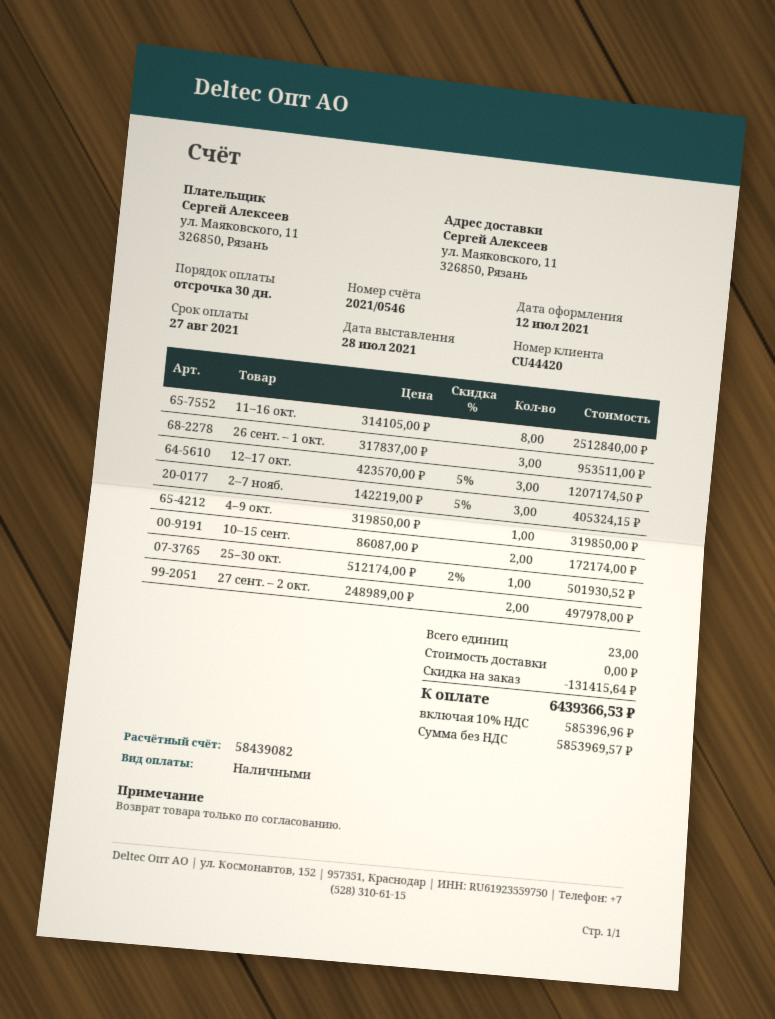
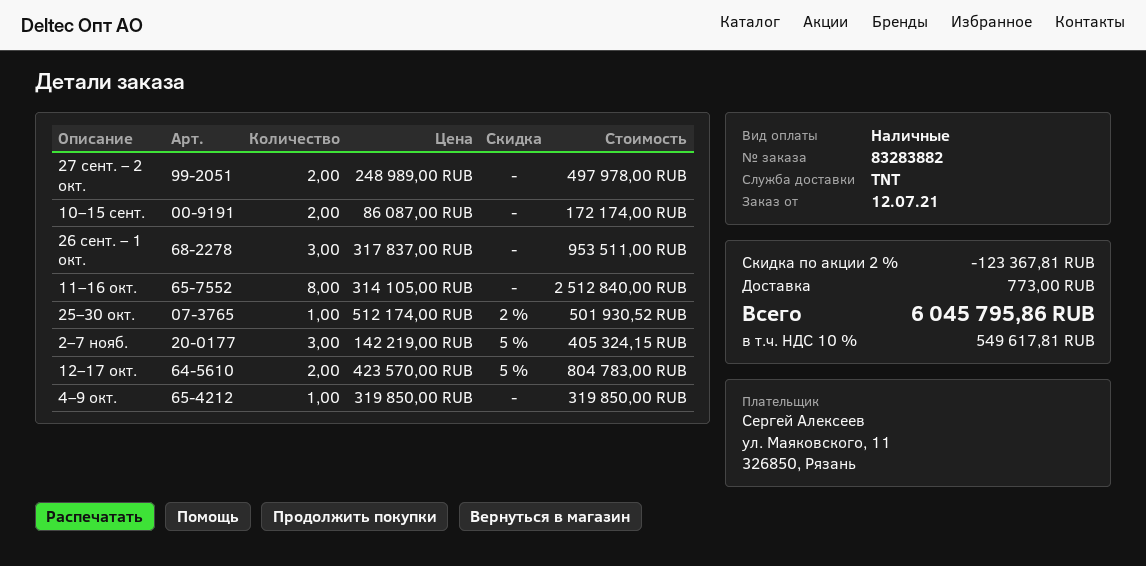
12–17 окт.: 3 x 423570.00 - 5% = 1207174.50 -> 2 x 423570.00 - 5% = 804783.00
discount: 131415.64 -> 123367.81
shipping: 0.00 -> 773.00
tax: 10% = 585396.96 -> 10% = 549617.81
total: 6439366.53 -> 6045795.86

